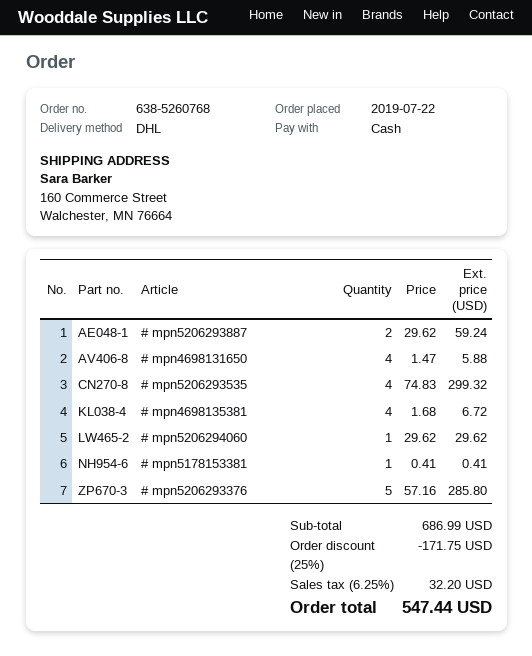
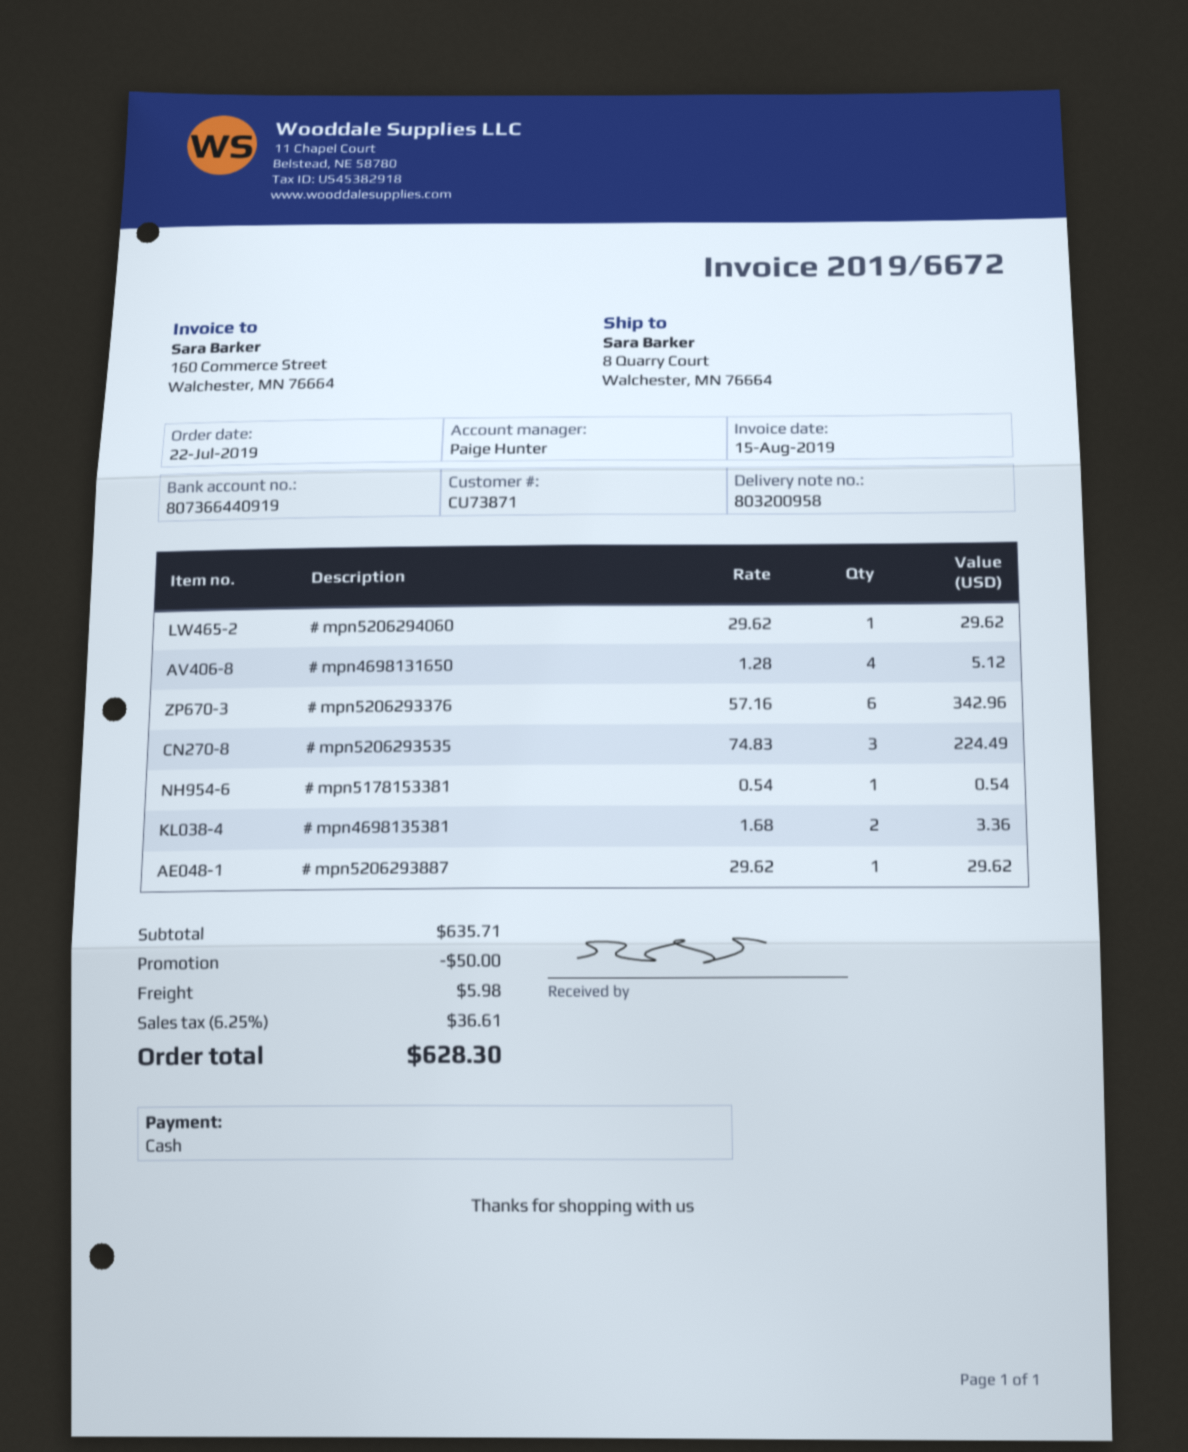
ship to: 160 Commerce Street, Walchester, MN 76664 -> 8 Quarry Court, Walchester, MN 76664
# mpn5206293887: 2 x 29.62 = 59.24 -> 1 x 29.62 = 29.62
# mpn4698131650: 4 x 1.47 = 5.88 -> 4 x 1.28 = 5.12
# mpn5206293535: 4 x 74.83 = 299.32 -> 3 x 74.83 = 224.49
# mpn4698135381: 4 x 1.68 = 6.72 -> 2 x 1.68 = 3.36
# mpn5178153381: 1 x 0.41 = 0.41 -> 1 x 0.54 = 0.54
# mpn5206293376: 5 x 57.16 = 285.80 -> 6 x 57.16 = 342.96
subtotal: 686.99 -> 635.71
discount: 171.75 -> 50.00
shipping: none -> 5.98
tax: 6.25% = 32.20 -> 6.25% = 36.61
total: 547.44 -> 628.30

